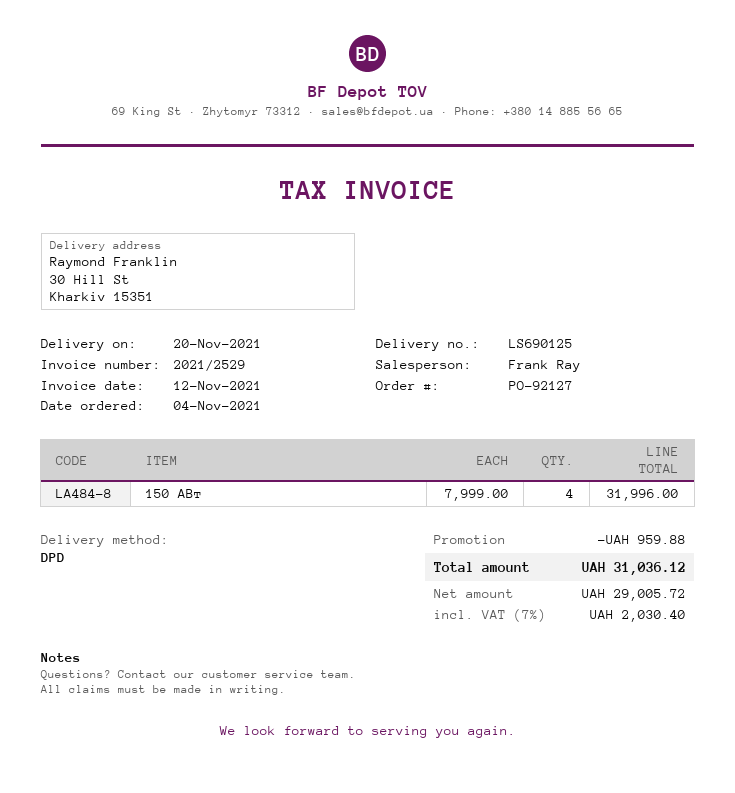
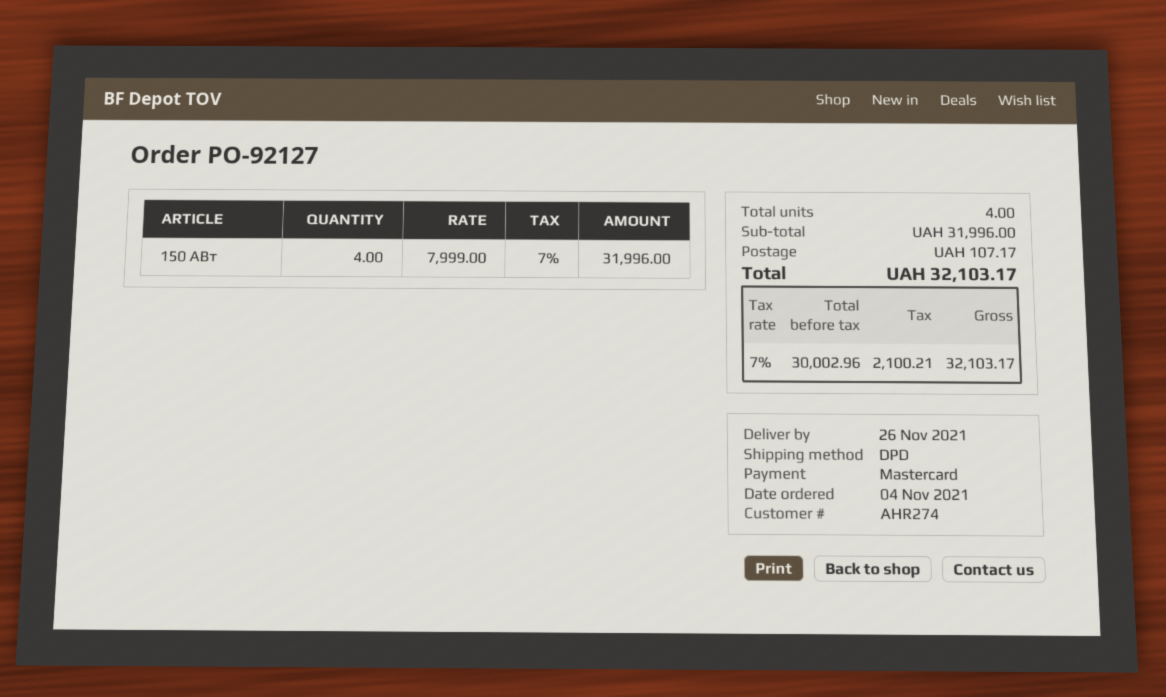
delivery date: 2021-11-20 -> 2021-11-26
discount: 959.88 -> none
shipping: none -> 107.17
net: 29005.72 -> 30002.96
tax: 7% = 2030.40 -> 7% = 2100.21
total: 31036.12 -> 32103.17

